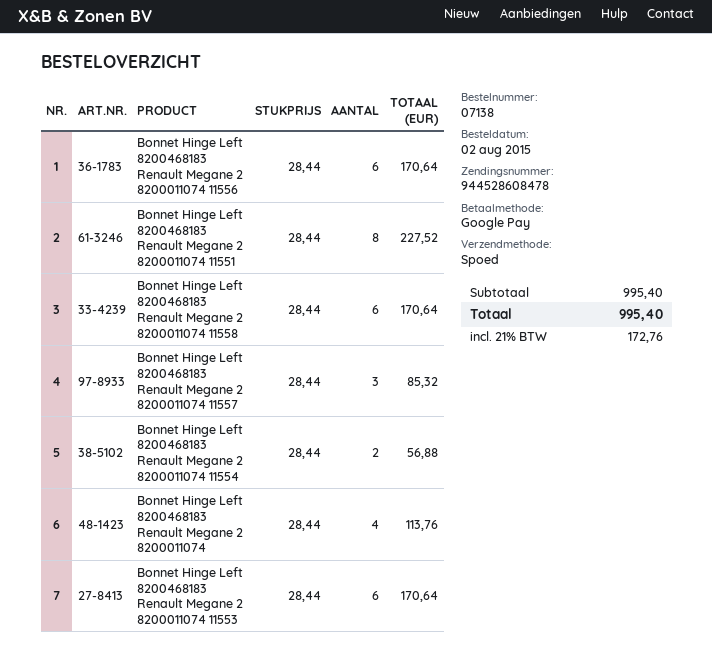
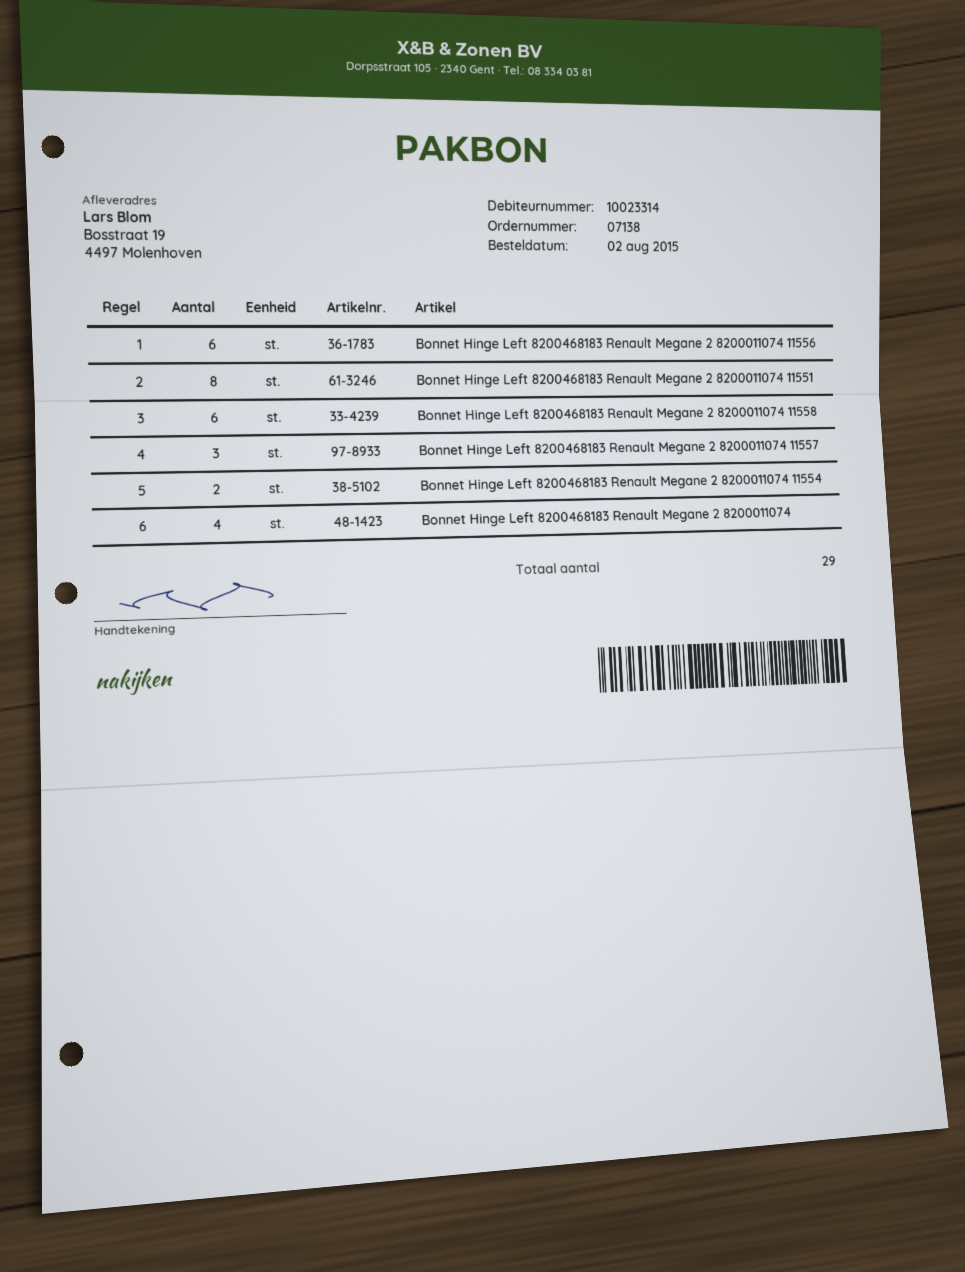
Bonnet Hinge Left 8200468183 Renault Megane 2 8200011074 11553: 6 -> none

